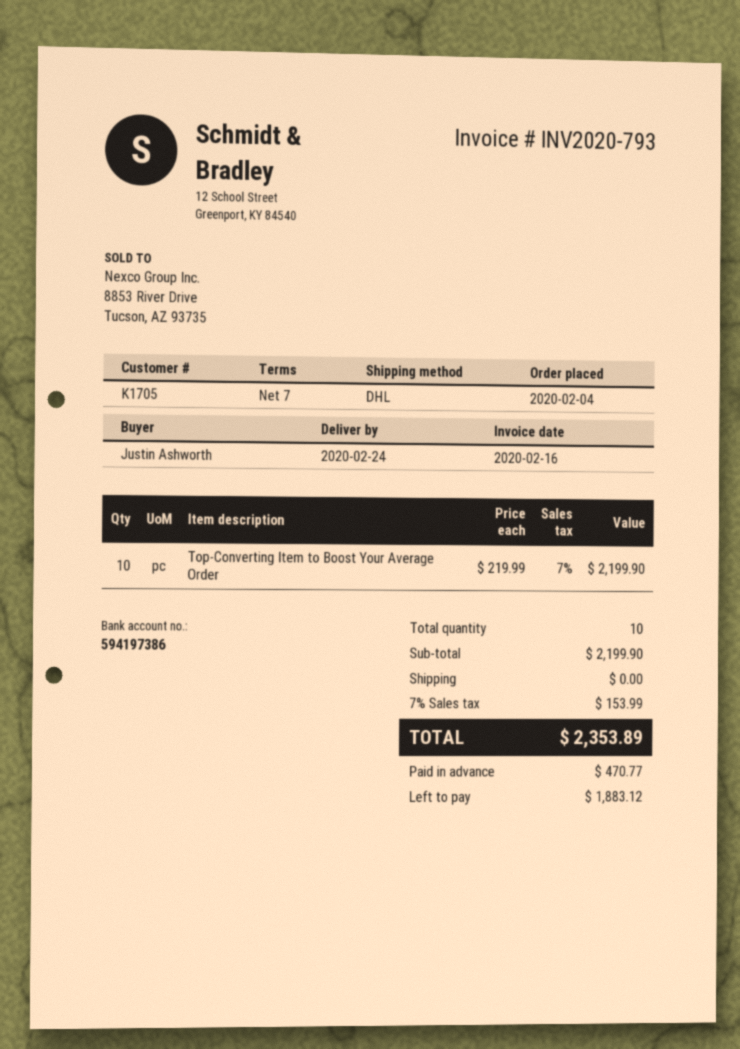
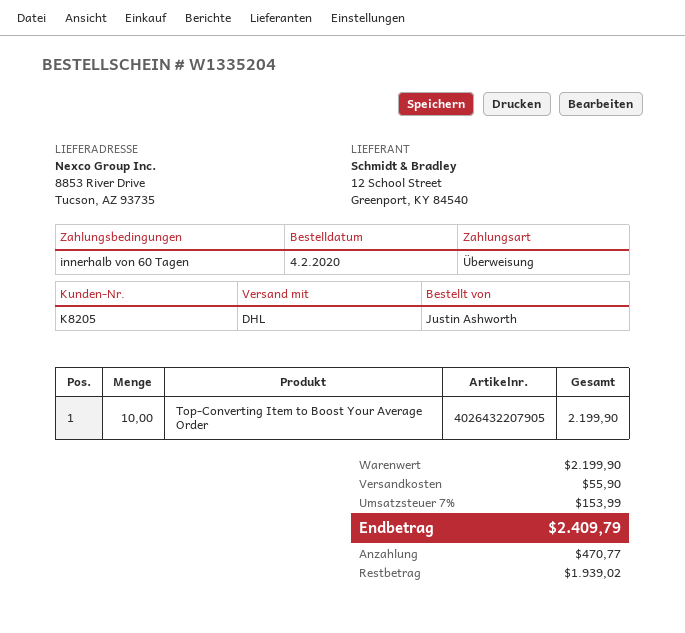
payment terms: 7 days -> 60 days
customer number: K1705 -> K8205
shipping: 0.00 -> 55.90
total: 2353.89 -> 2409.79
balance: 1883.12 -> 1939.02

